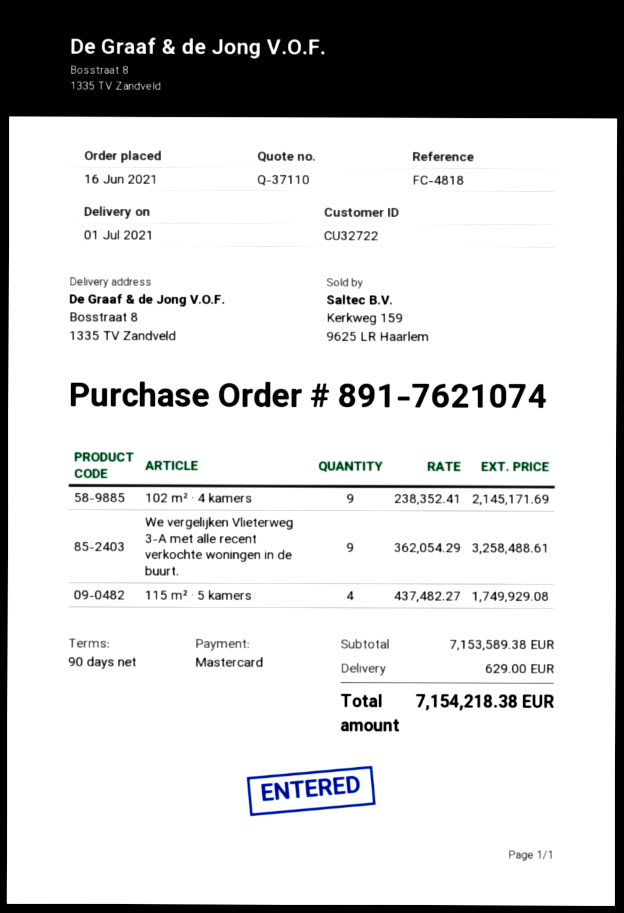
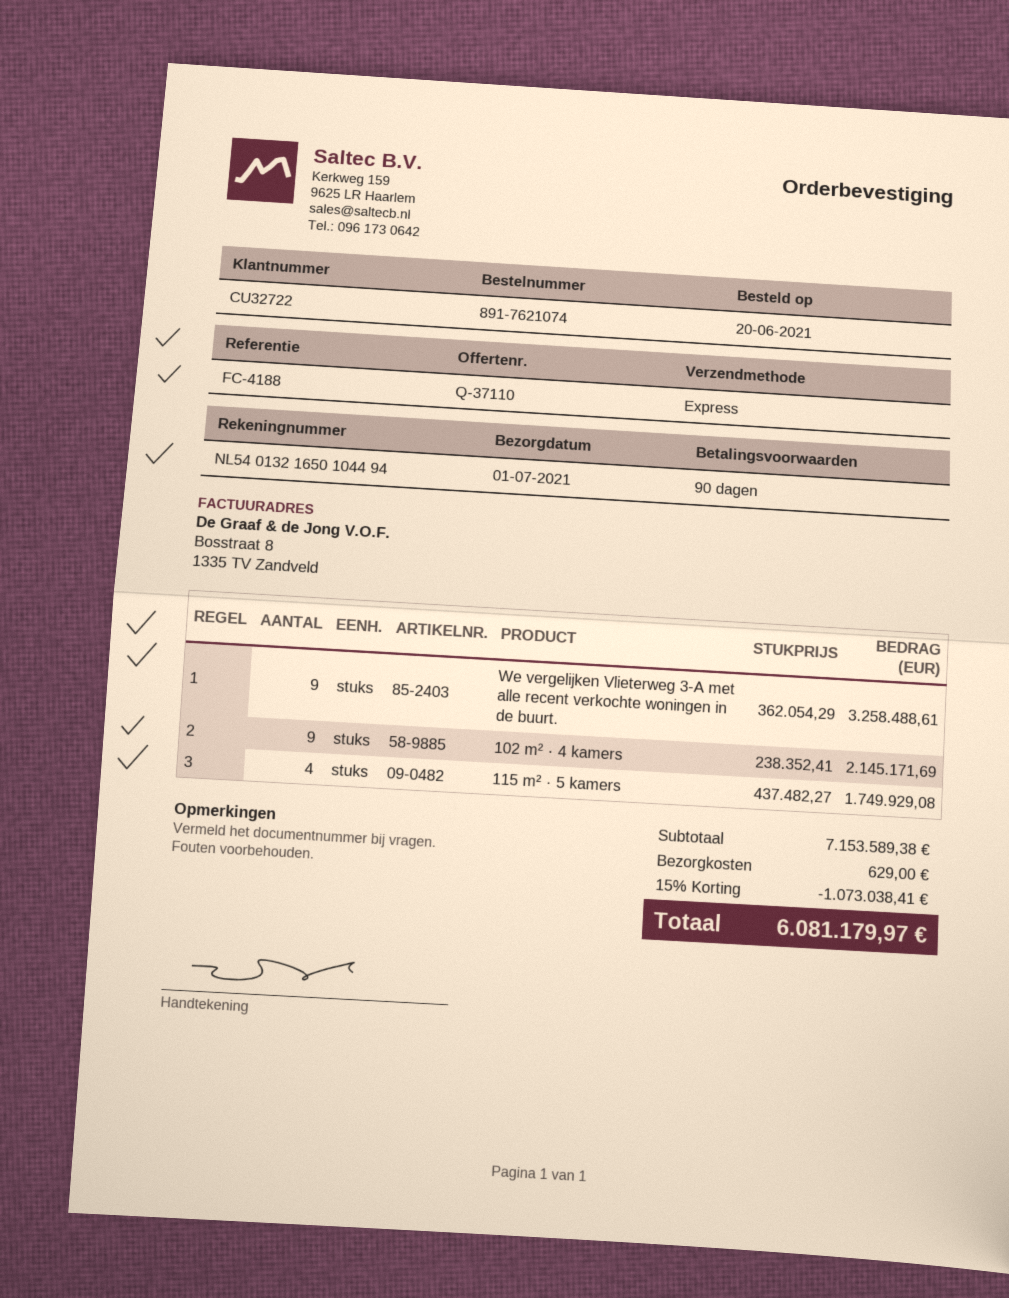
order date: 2021-06-16 -> 2021-06-20
reference: FC-4818 -> FC-4188
discount: none -> 15% = 1073038.41
total: 7154218.38 -> 6081179.97

